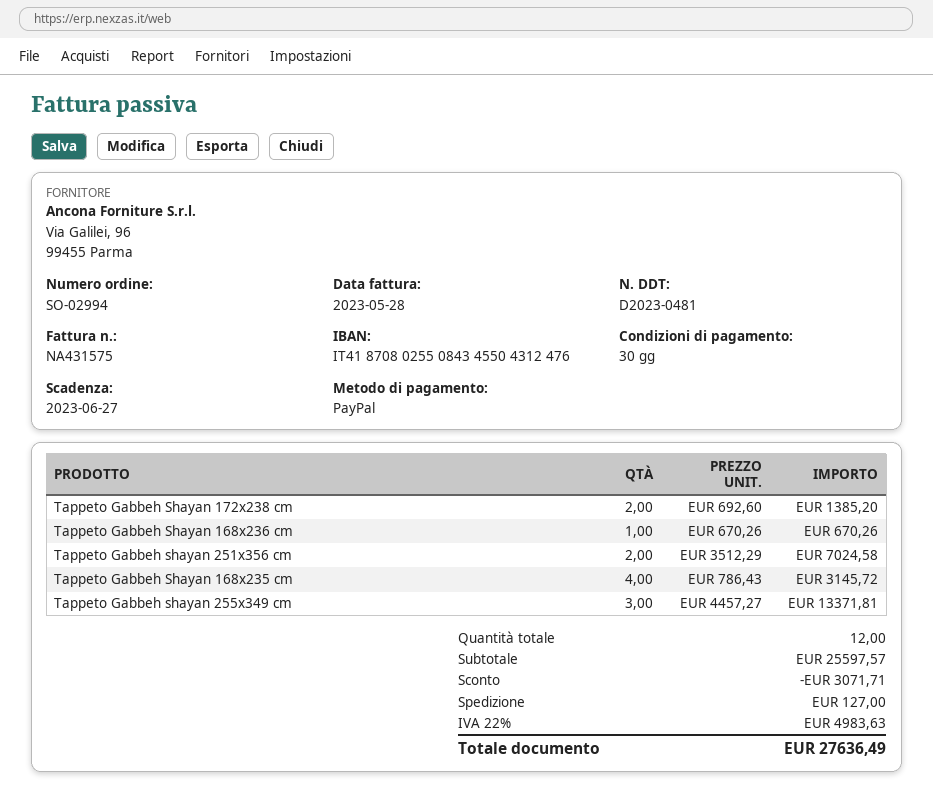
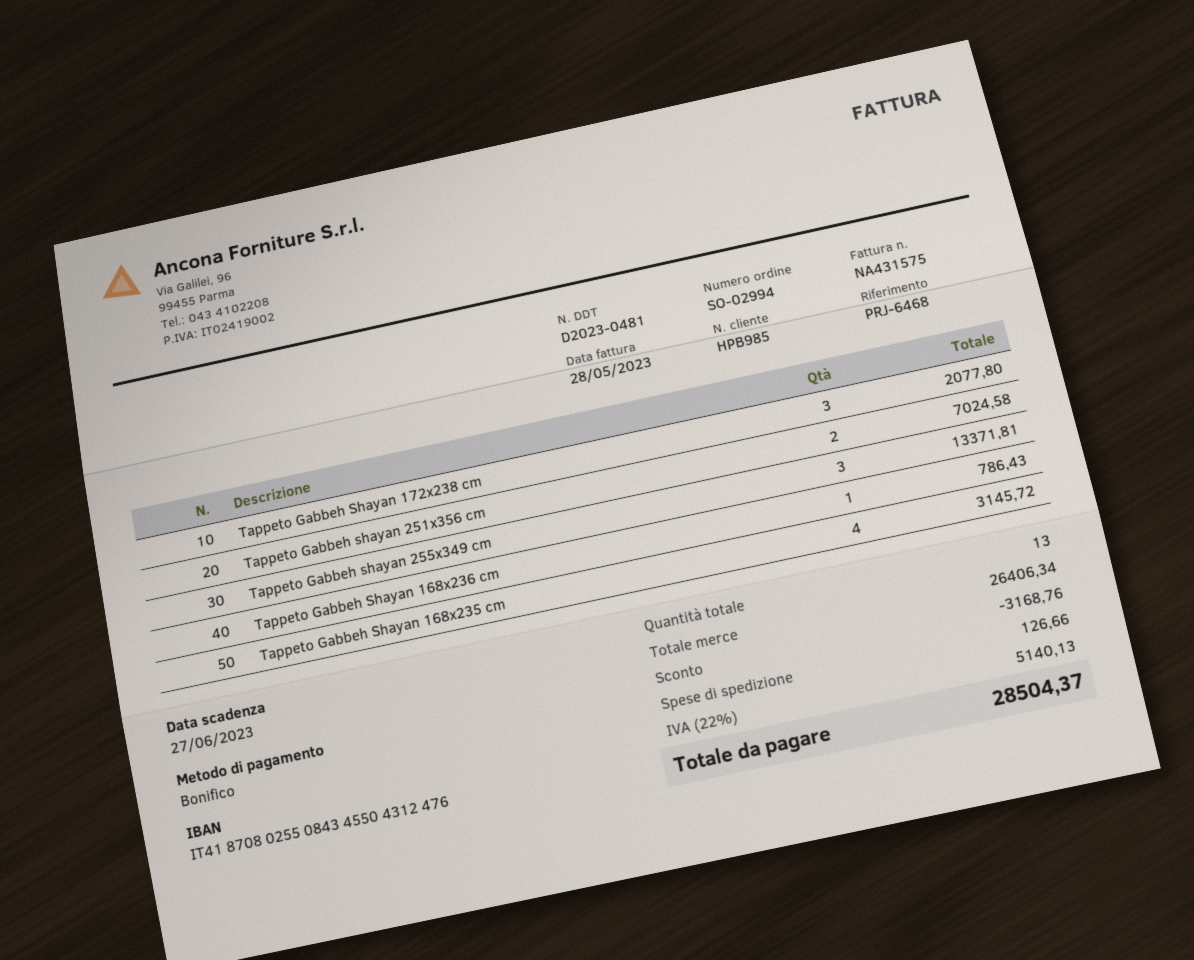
payment method: PayPal -> bank transfer
Tappeto Gabbeh Shayan 172x238 cm: 2 for 1385.20 -> 3 for 2077.80
Tappeto Gabbeh Shayan 168x236 cm: 1 for 670.26 -> 1 for 786.43
total quantity: 12 -> 13
subtotal: 25597.57 -> 26406.34
discount: 3071.71 -> 3168.76
shipping: 127.00 -> 126.66
tax: 22% = 4983.63 -> 22% = 5140.13
total: 27636.49 -> 28504.37

